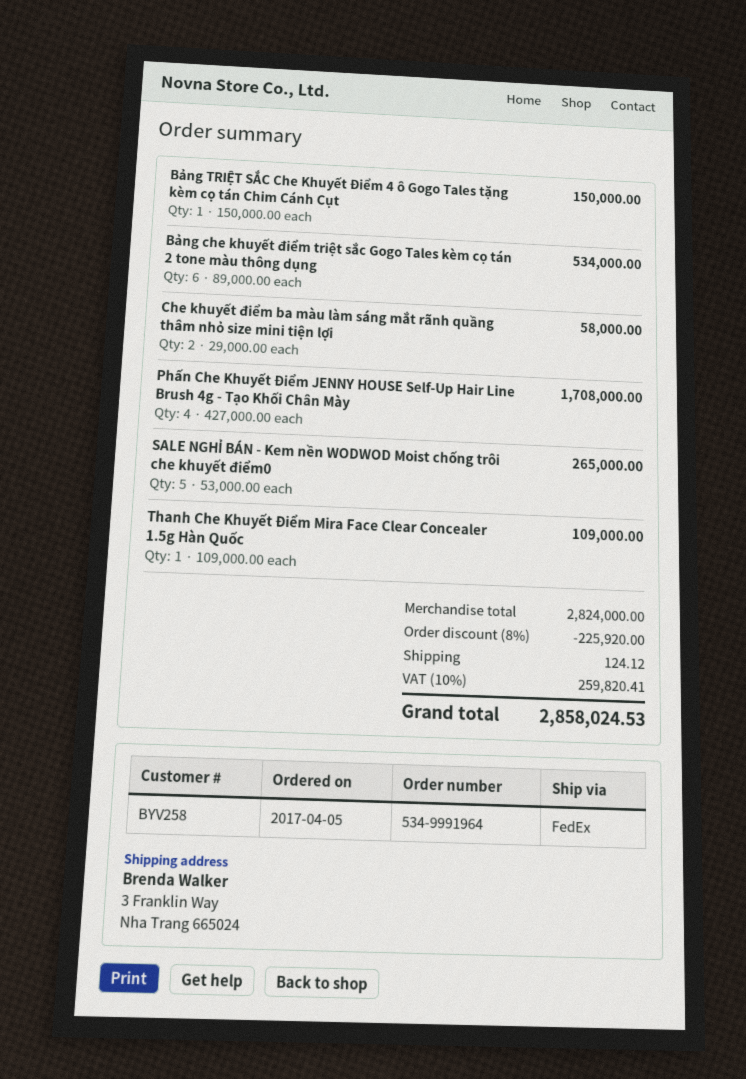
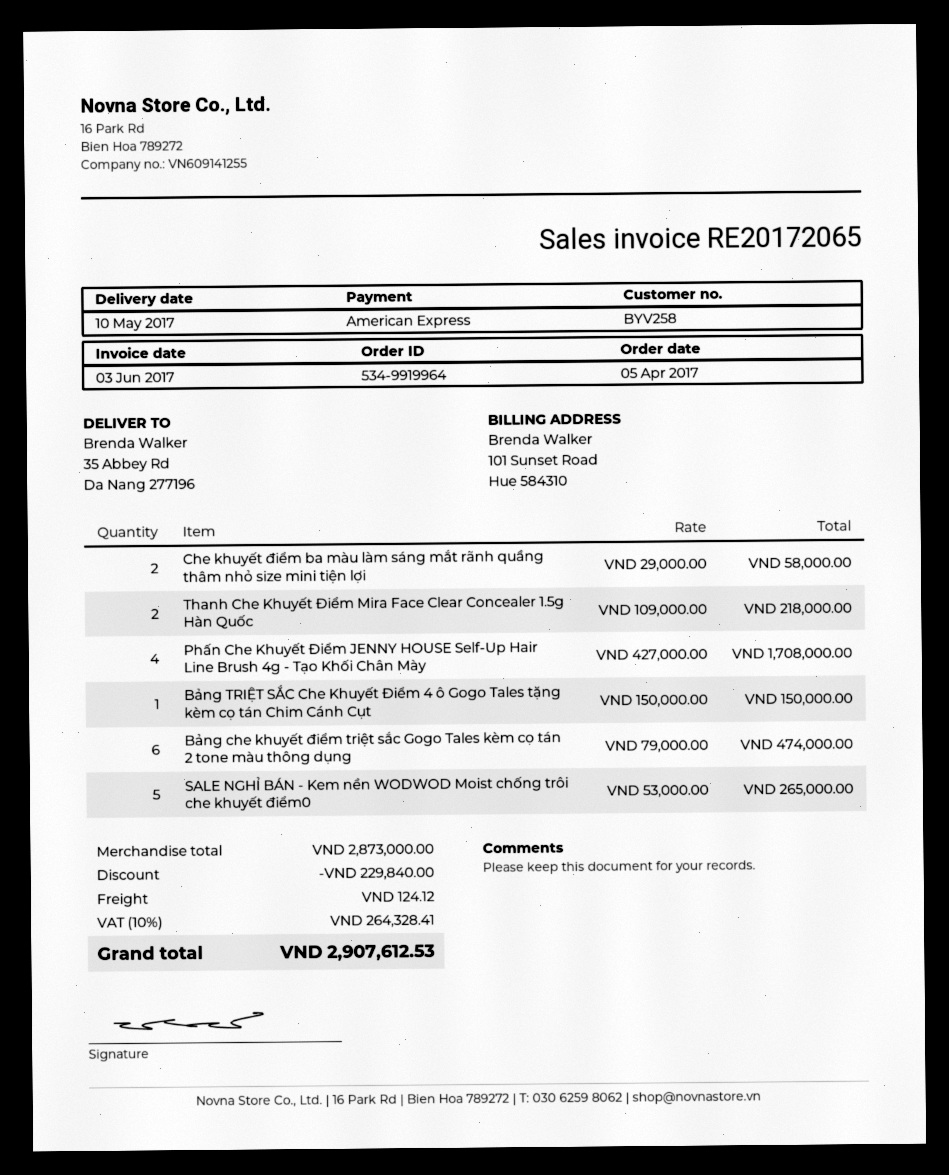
order number: 534-9991964 -> 534-9919964
ship to: 3 Franklin Way, Nha Trang 665024 -> 35 Abbey Rd, Da Nang 277196
Bảng che khuyết điểm triệt sắc Gogo Tales kèm cọ tán 2 tone màu thông dụng: 6 x 89000.00 = 534000.00 -> 6 x 79000.00 = 474000.00
Thanh Che Khuyết Điểm Mira Face Clear Concealer 1.5g Hàn Quốc: 1 x 109000.00 = 109000.00 -> 2 x 109000.00 = 218000.00
subtotal: 2824000.00 -> 2873000.00
discount: 225920.00 -> 229840.00
tax: 10% = 259820.41 -> 10% = 264328.41
total: 2858024.53 -> 2907612.53

